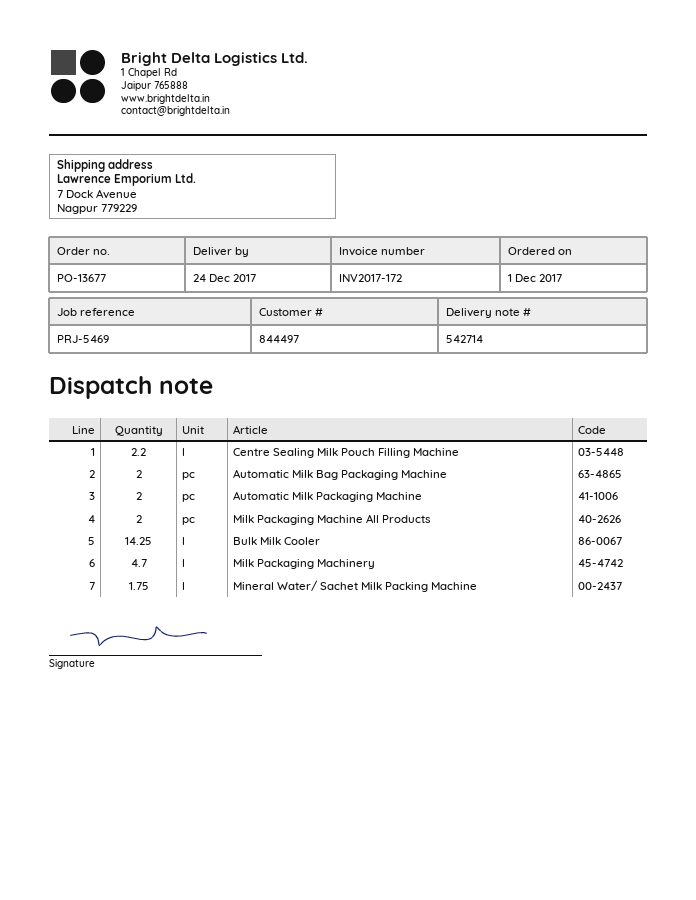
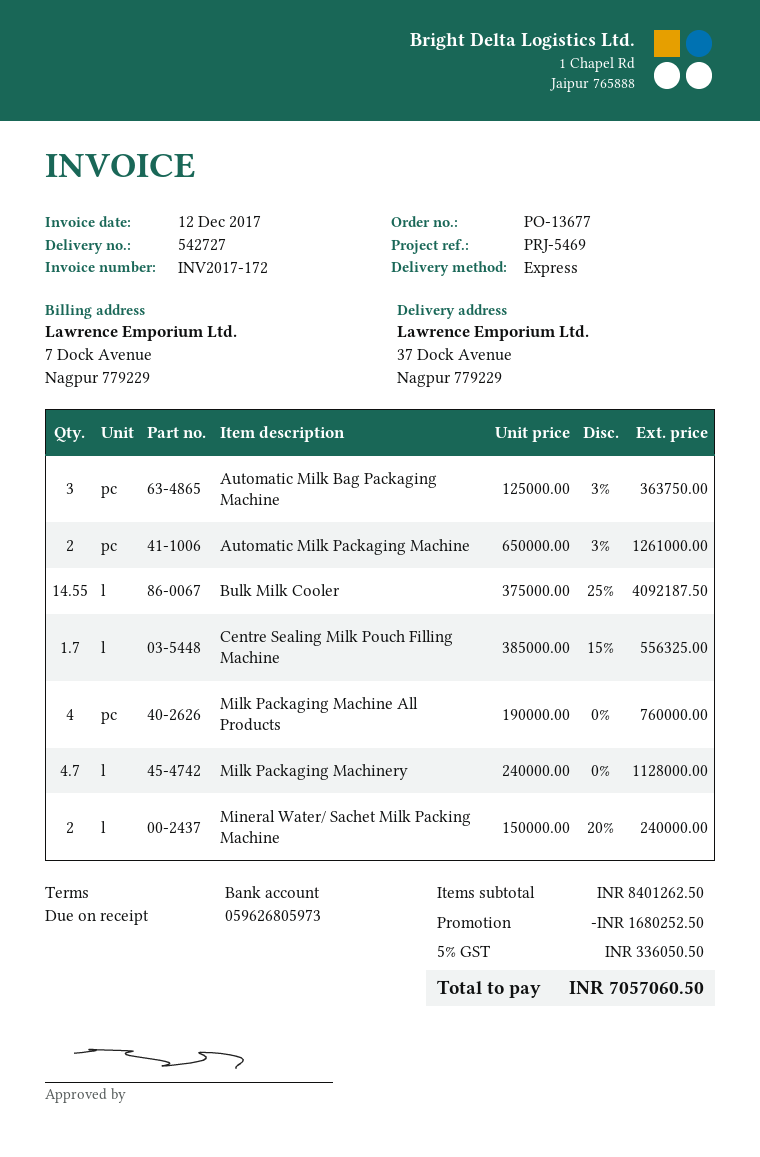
delivery note number: 542714 -> 542727
ship to: 7 Dock Avenue, Nagpur 779229 -> 37 Dock Avenue, Nagpur 779229
Centre Sealing Milk Pouch Filling Machine: 2.2 -> 1.7
Automatic Milk Bag Packaging Machine: 2 -> 3
Milk Packaging Machine All Products: 2 -> 4
Bulk Milk Cooler: 14.25 -> 14.55
Mineral Water/ Sachet Milk Packing Machine: 1.75 -> 2

